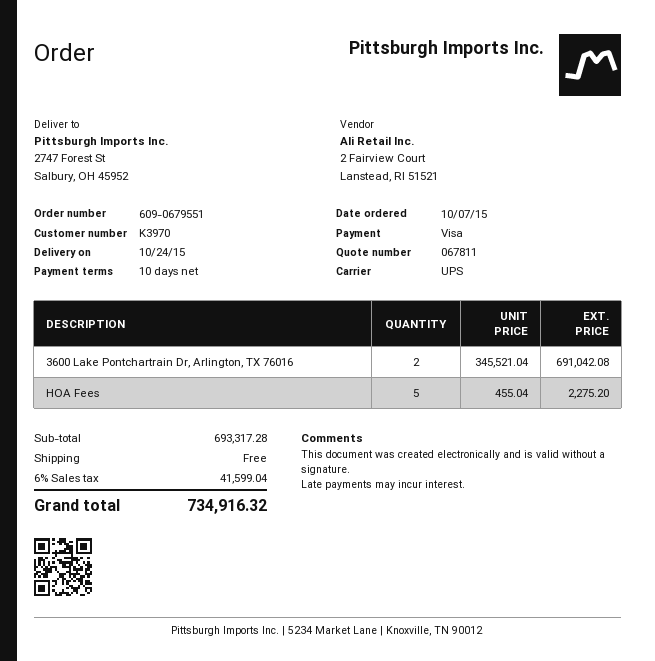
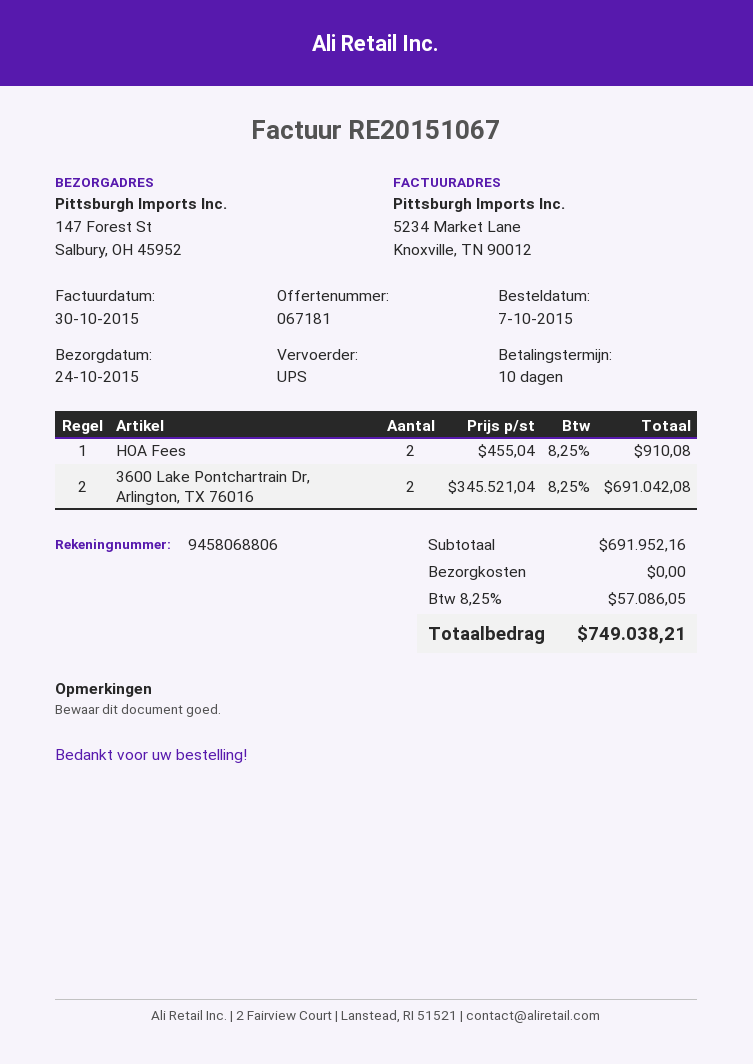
quote number: 067811 -> 067181
ship to: 2747 Forest St, Salbury, OH 45952 -> 147 Forest St, Salbury, OH 45952
HOA Fees: 5 x 455.04 = 2275.20 -> 2 x 455.04 = 910.08
subtotal: 693317.28 -> 691952.16
tax: 6% = 41599.04 -> 8.25% = 57086.05
total: 734916.32 -> 749038.21

